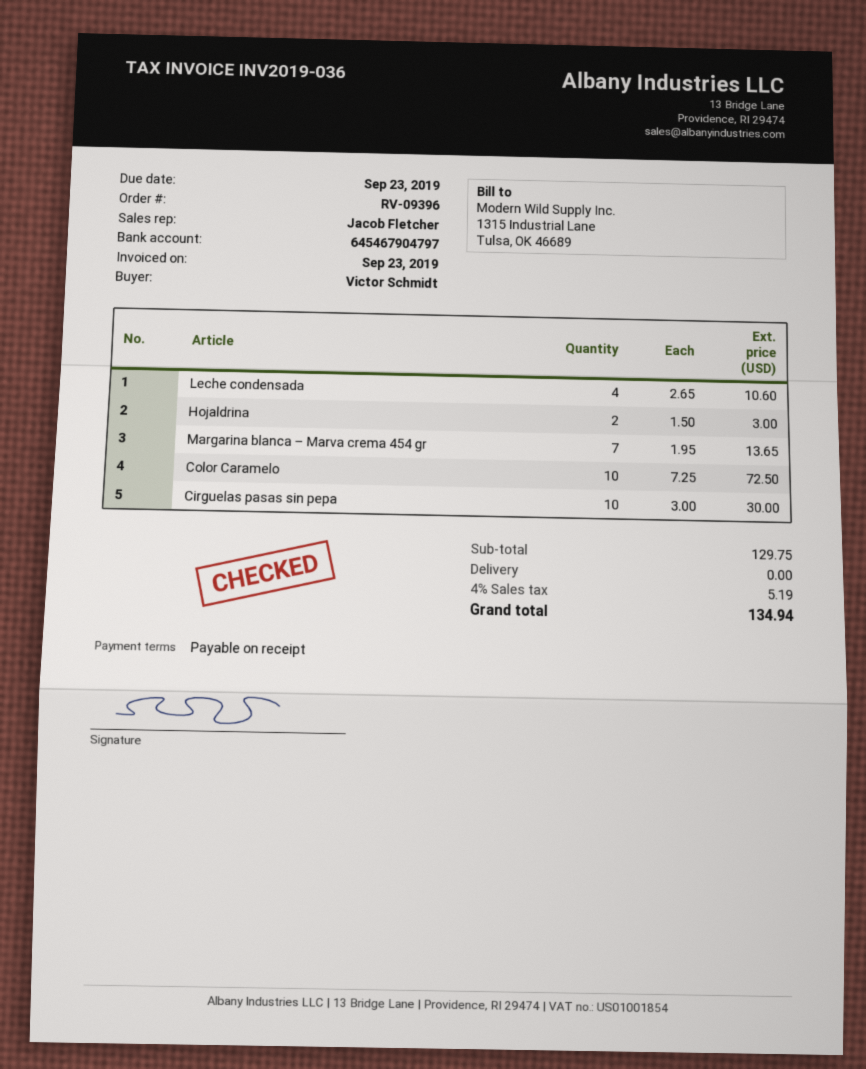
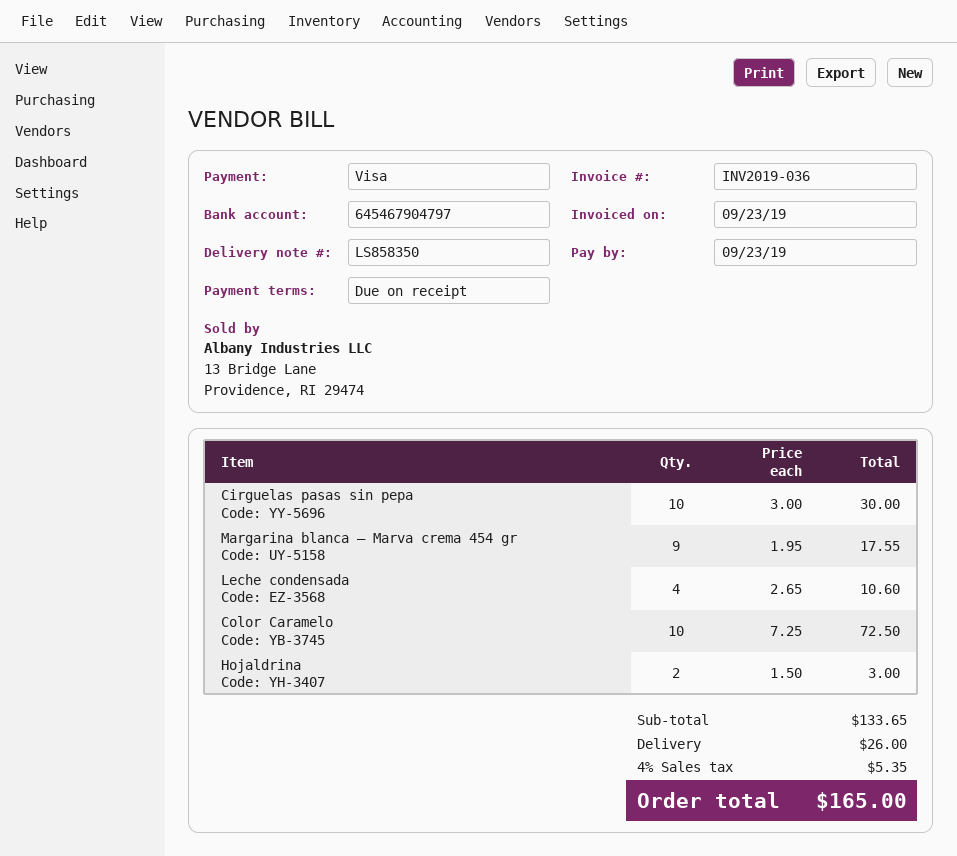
Margarina blanca – Marva crema 454 gr: 7 x 1.95 = 13.65 -> 9 x 1.95 = 17.55
subtotal: 129.75 -> 133.65
shipping: 0.00 -> 26.00
tax: 4% = 5.19 -> 4% = 5.35
total: 134.94 -> 165.00

